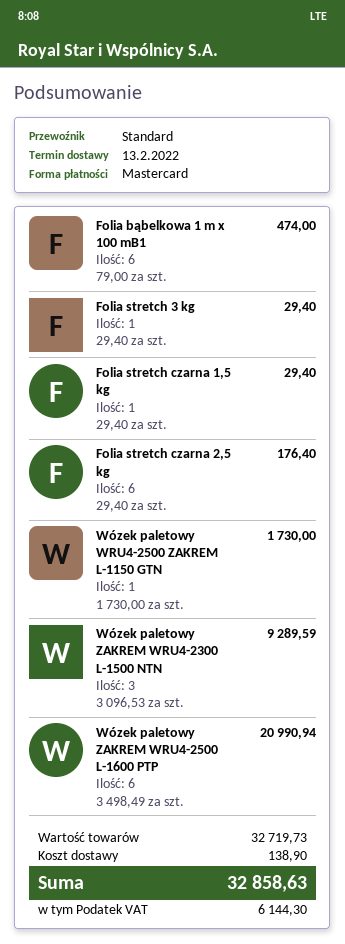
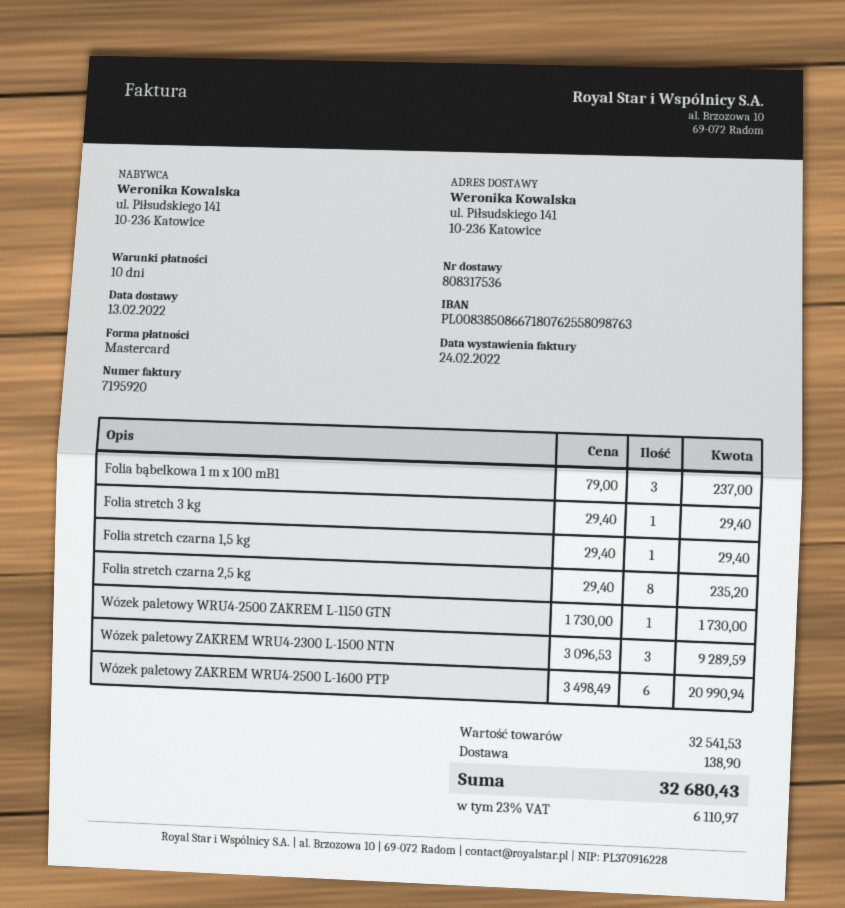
Folia bąbelkowa 1 m x 100 mB1: 6 x 79.00 = 474.00 -> 3 x 79.00 = 237.00
Folia stretch czarna 2,5 kg: 6 x 29.40 = 176.40 -> 8 x 29.40 = 235.20
subtotal: 32719.73 -> 32541.53
tax: 6144.30 -> 6110.97
total: 32858.63 -> 32680.43

